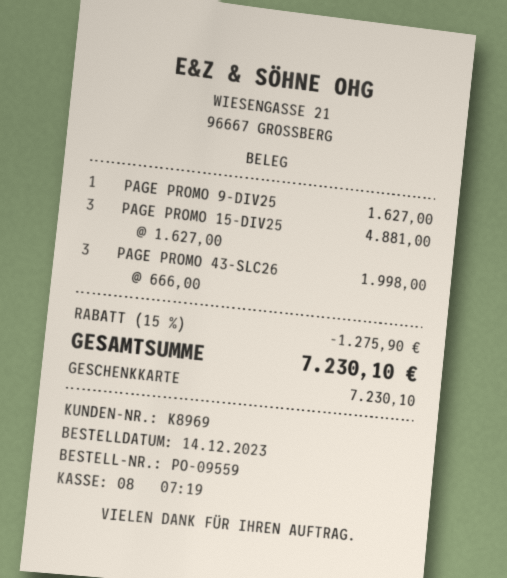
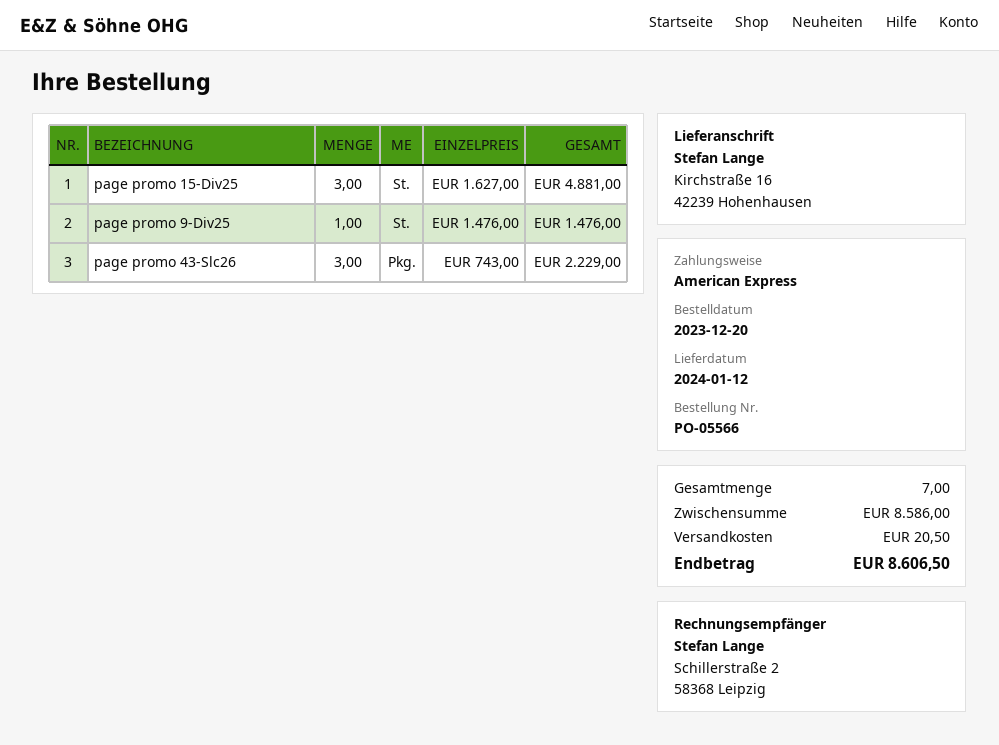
order number: PO-09559 -> PO-05566
order date: 2023-12-14 -> 2023-12-20
payment method: gift card -> American Express
PAGE PROMO 9-DIV25: 1 x 1627.00 = 1627.00 -> 1 x 1476.00 = 1476.00
PAGE PROMO 43-SLC26: 3 x 666.00 = 1998.00 -> 3 x 743.00 = 2229.00
discount: 15% = 1275.90 -> none
shipping: none -> 20.50
total: 7230.10 -> 8606.50

